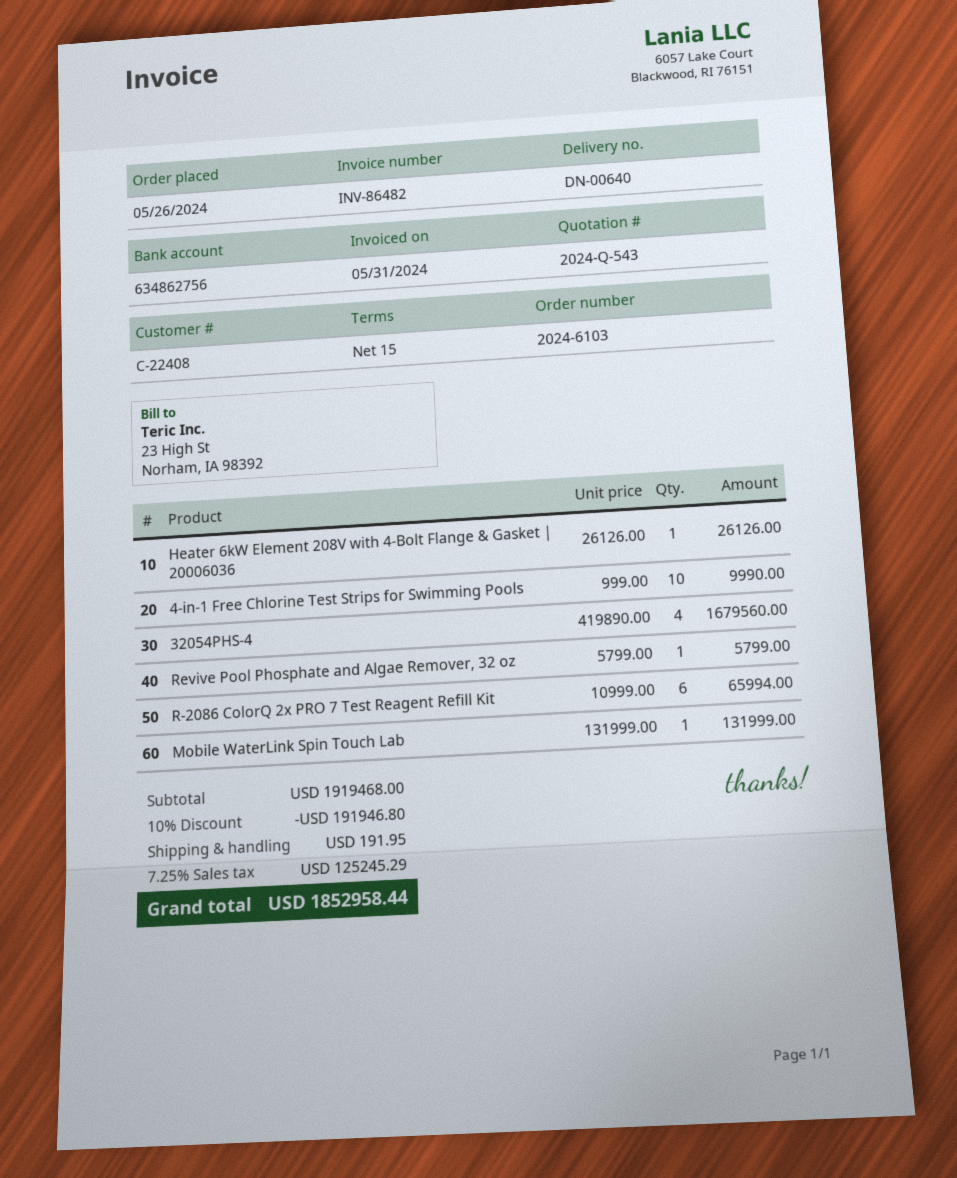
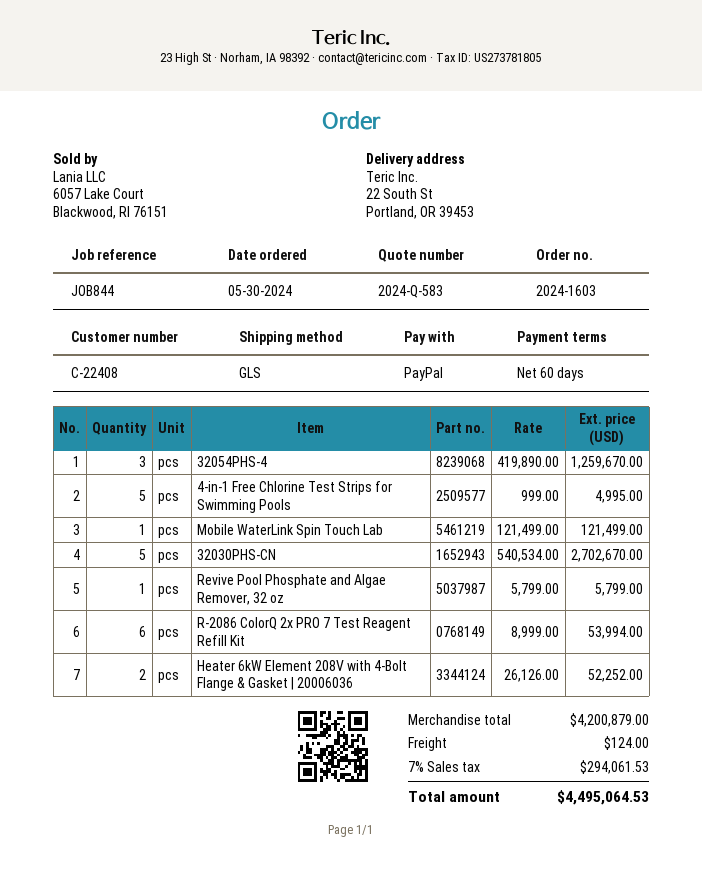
quote number: 2024-Q-543 -> 2024-Q-583
order number: 2024-6103 -> 2024-1603
order date: 2024-05-26 -> 2024-05-30
payment terms: 15 days -> 60 days
Heater 6kW Element 208V with 4-Bolt Flange & Gasket | 20006036: 1 x 26126.00 = 26126.00 -> 2 x 26126.00 = 52252.00
4-in-1 Free Chlorine Test Strips for Swimming Pools: 10 x 999.00 = 9990.00 -> 5 x 999.00 = 4995.00
32054PHS-4: 4 x 419890.00 = 1679560.00 -> 3 x 419890.00 = 1259670.00
R-2086 ColorQ 2x PRO 7 Test Reagent Refill Kit: 6 x 10999.00 = 65994.00 -> 6 x 8999.00 = 53994.00
Mobile WaterLink Spin Touch Lab: 1 x 131999.00 = 131999.00 -> 1 x 121499.00 = 121499.00
32030PHS-CN: none -> 5 x 540534.00 = 2702670.00
subtotal: 1919468.00 -> 4200879.00
discount: 10% = 191946.80 -> none
shipping: 191.95 -> 124.00
tax: 7.25% = 125245.29 -> 7% = 294061.53
total: 1852958.44 -> 4495064.53

